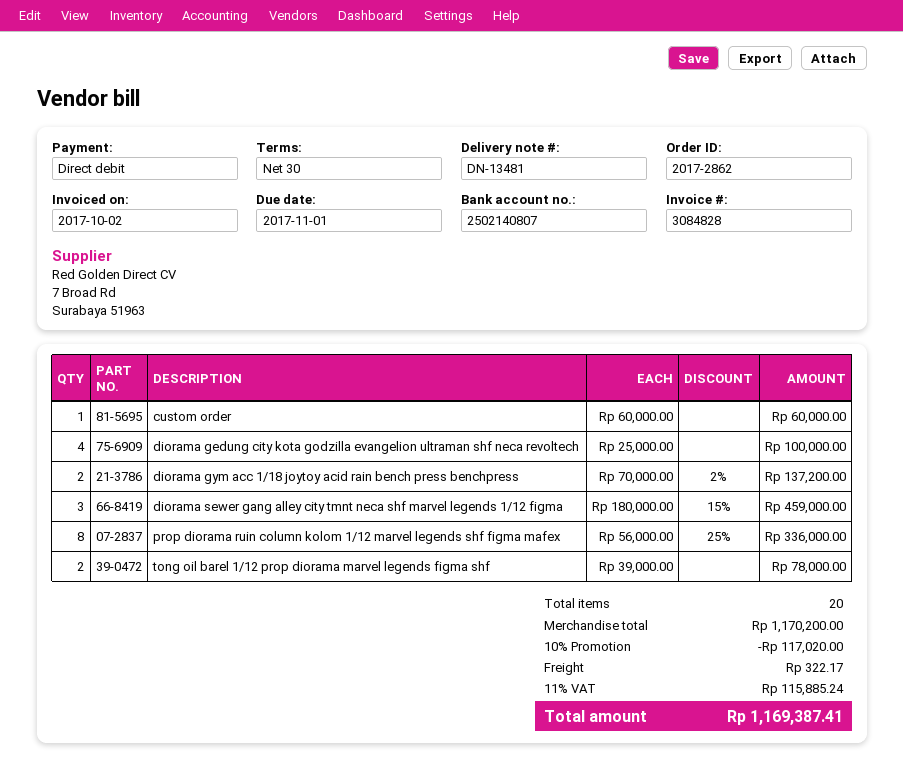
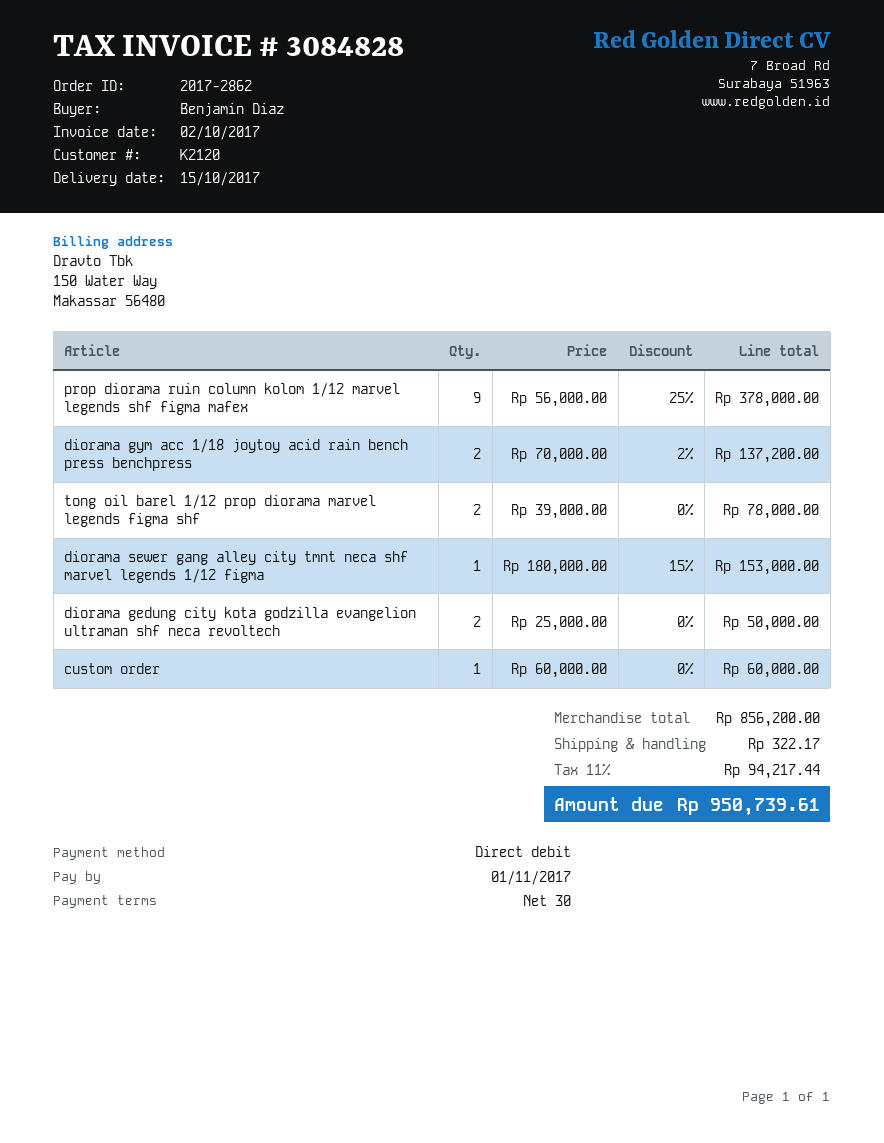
diorama gedung city kota godzilla evangelion ultraman shf neca revoltech: 4 x 25000.00 = 100000.00 -> 2 x 25000.00 = 50000.00
diorama sewer gang alley city tmnt neca shf marvel legends 1/12 figma: 3 x 180000.00 - 15% = 459000.00 -> 1 x 180000.00 - 15% = 153000.00
prop diorama ruin column kolom 1/12 marvel legends shf figma mafex: 8 x 56000.00 - 25% = 336000.00 -> 9 x 56000.00 - 25% = 378000.00
subtotal: 1170200.00 -> 856200.00
discount: 10% = 117020.00 -> none
tax: 11% = 115885.24 -> 11% = 94217.44
total: 1169387.41 -> 950739.61

